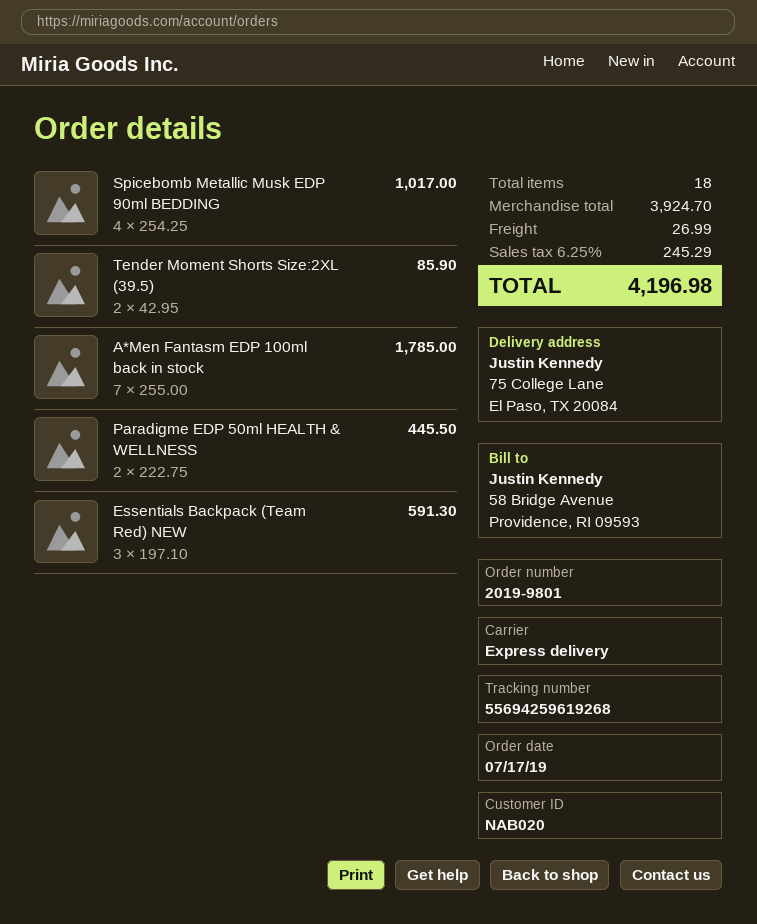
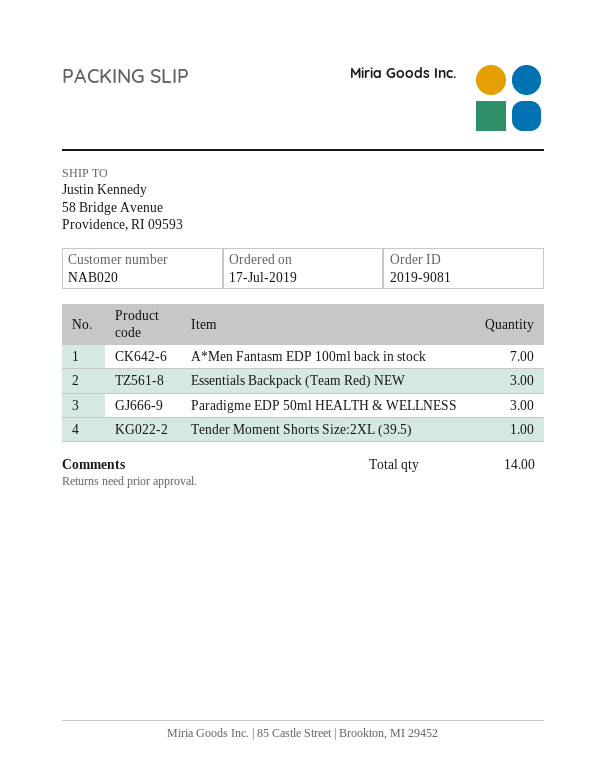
order number: 2019-9801 -> 2019-9081
ship to: 75 College Lane, El Paso, TX 20084 -> 58 Bridge Avenue, Providence, RI 09593
Spicebomb Metallic Musk EDP 90ml BEDDING: 4 -> none
Tender Moment Shorts Size:2XL (39.5): 2 -> 1
Paradigme EDP 50ml HEALTH & WELLNESS: 2 -> 3
total quantity: 18 -> 14

